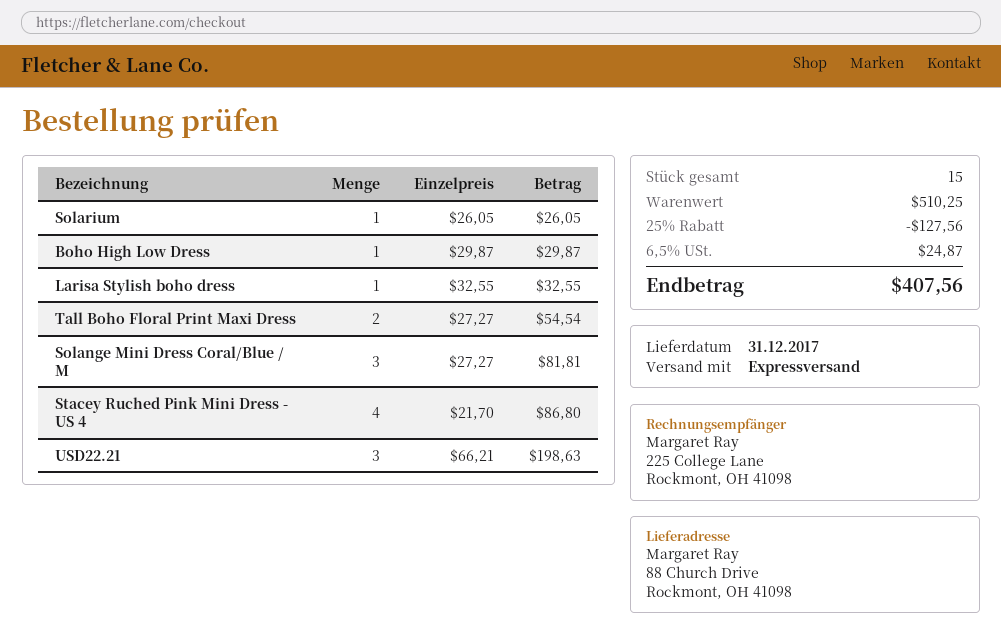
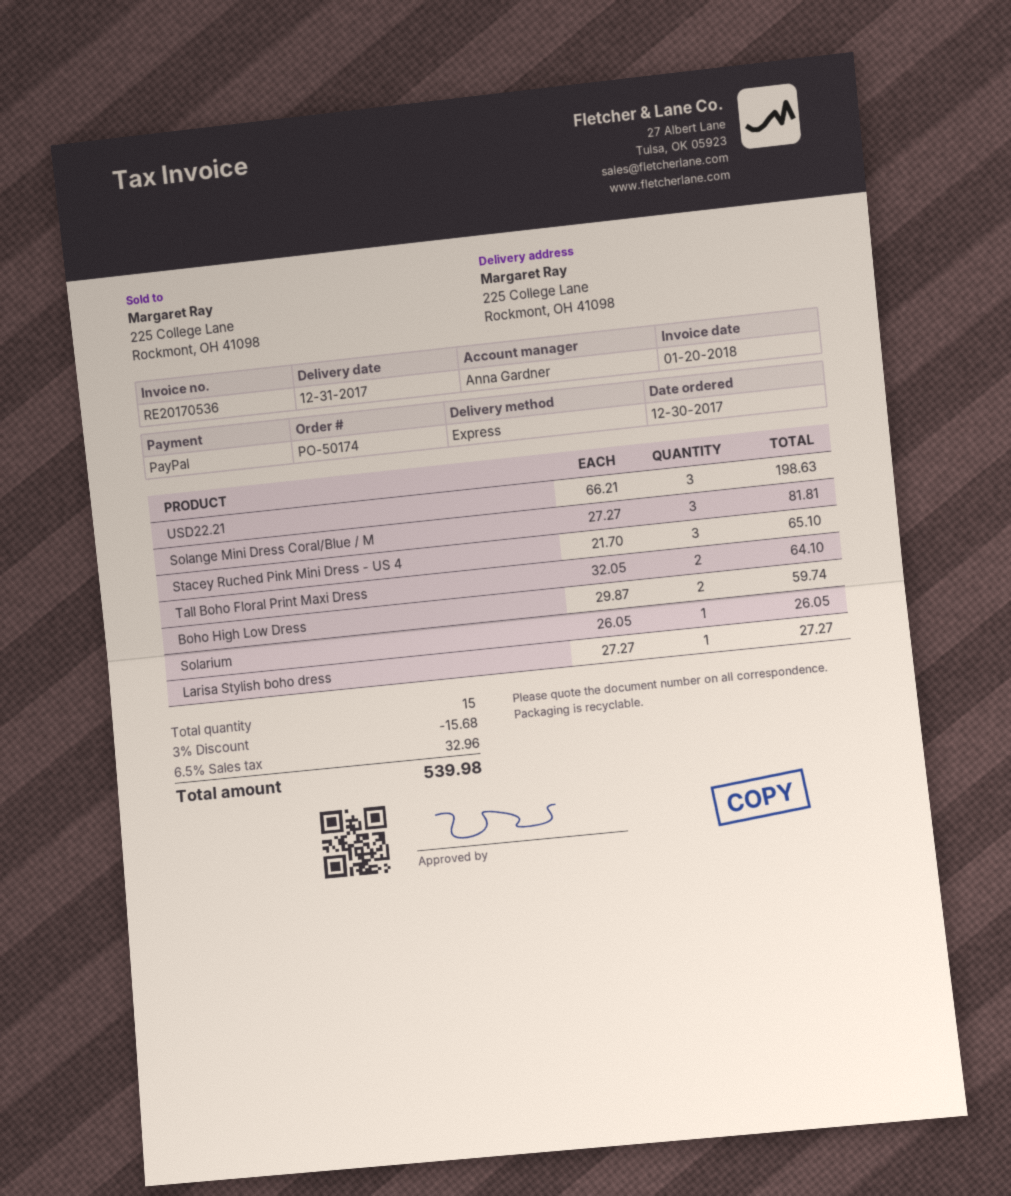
ship to: 88 Church Drive, Rockmont, OH 41098 -> 225 College Lane, Rockmont, OH 41098
Boho High Low Dress: 1 x 29.87 = 29.87 -> 2 x 29.87 = 59.74
Larisa Stylish boho dress: 1 x 32.55 = 32.55 -> 1 x 27.27 = 27.27
Tall Boho Floral Print Maxi Dress: 2 x 27.27 = 54.54 -> 2 x 32.05 = 64.10
Stacey Ruched Pink Mini Dress - US 4: 4 x 21.70 = 86.80 -> 3 x 21.70 = 65.10
discount: 25% = 127.56 -> 3% = 15.68
tax: 6.5% = 24.87 -> 6.5% = 32.96
total: 407.56 -> 539.98

